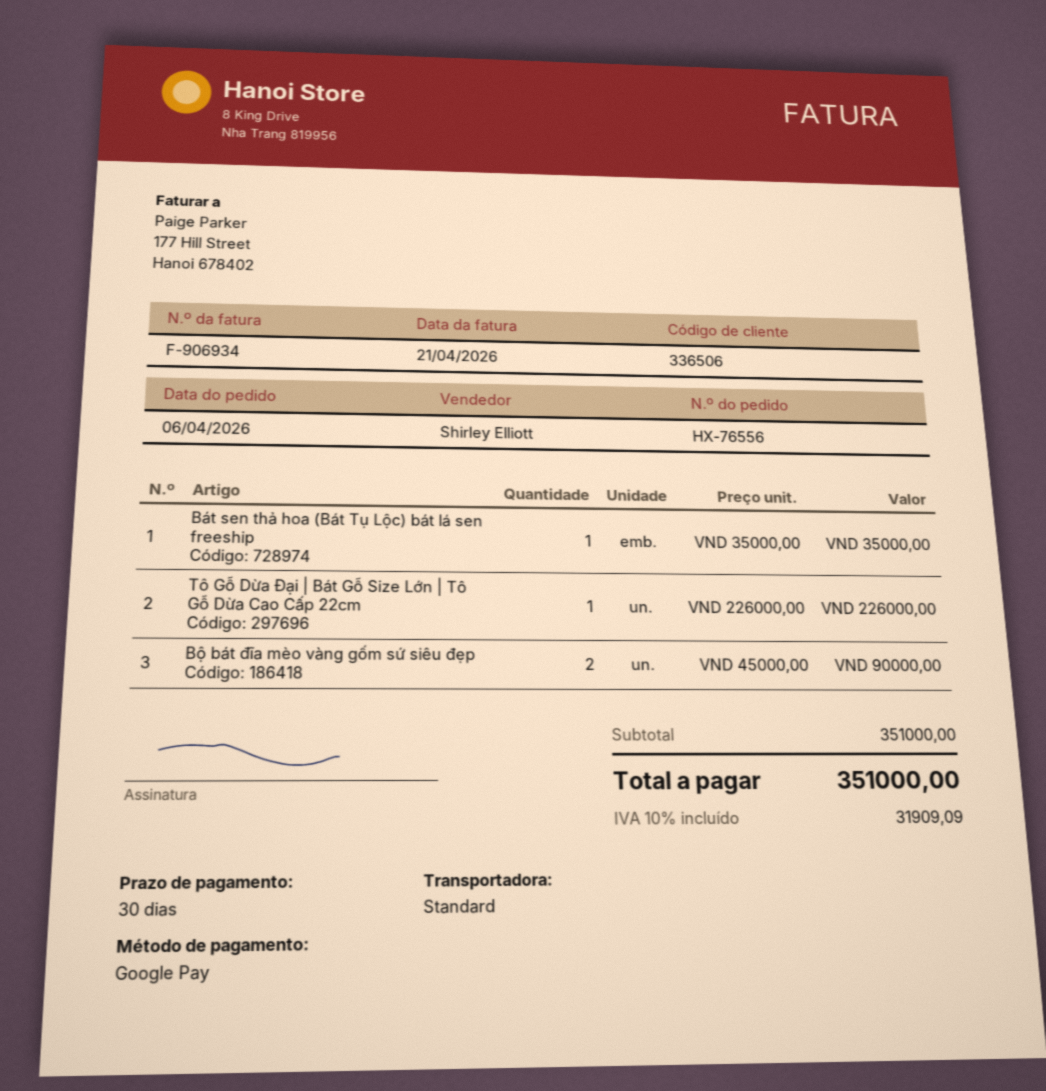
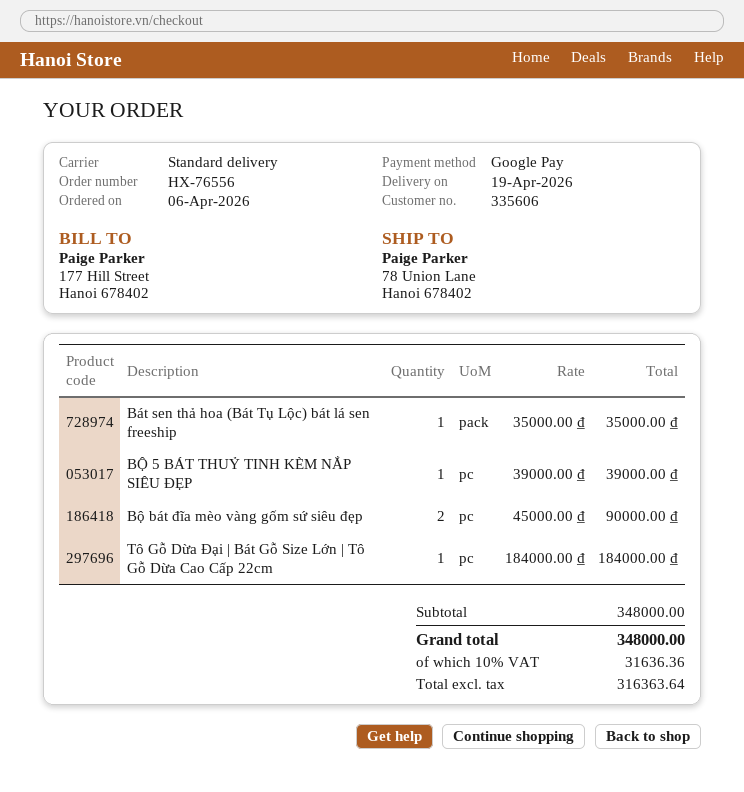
customer number: 336506 -> 335606
Tô Gỗ Dừa Đại | Bát Gỗ Size Lớn | Tô Gỗ Dừa Cao Cấp 22cm: 1 x 226000.00 = 226000.00 -> 1 x 184000.00 = 184000.00
BỘ 5 BÁT THUỶ TINH KÈM NẮP SIÊU ĐẸP: none -> 1 x 39000.00 = 39000.00
subtotal: 351000.00 -> 348000.00
tax: 10% = 31909.09 -> 10% = 31636.36
total: 351000.00 -> 348000.00

